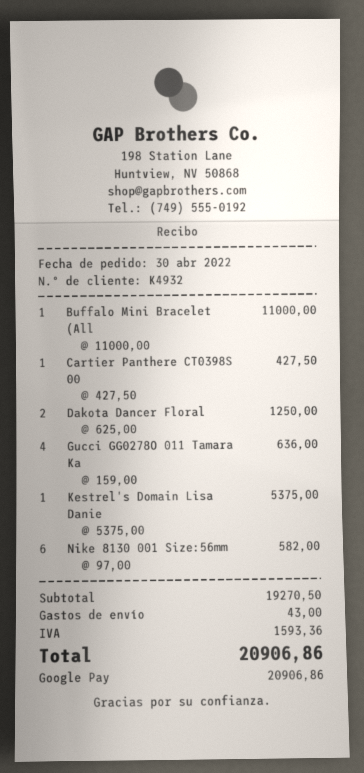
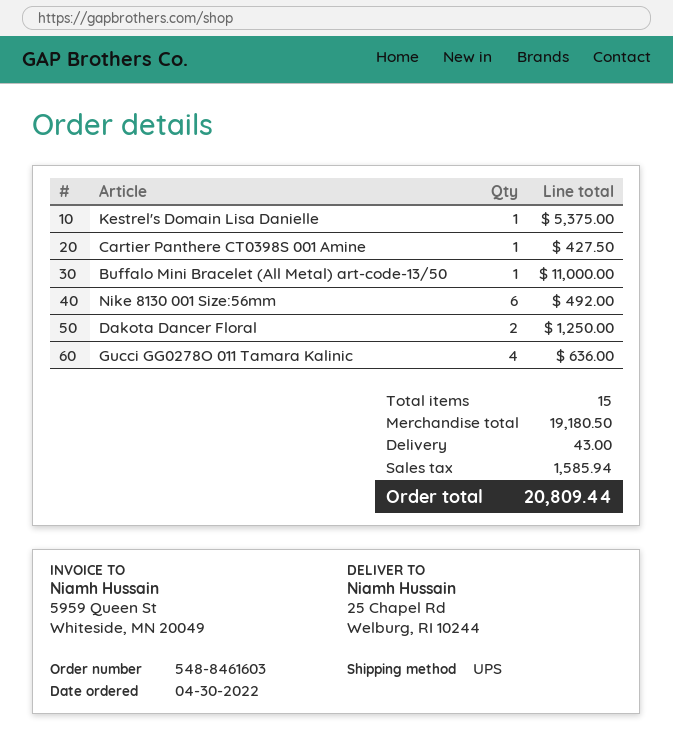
Nike 8130 001 Size:56mm: 6 for 582.00 -> 6 for 492.00
subtotal: 19270.50 -> 19180.50
tax: 1593.36 -> 1585.94
total: 20906.86 -> 20809.44

